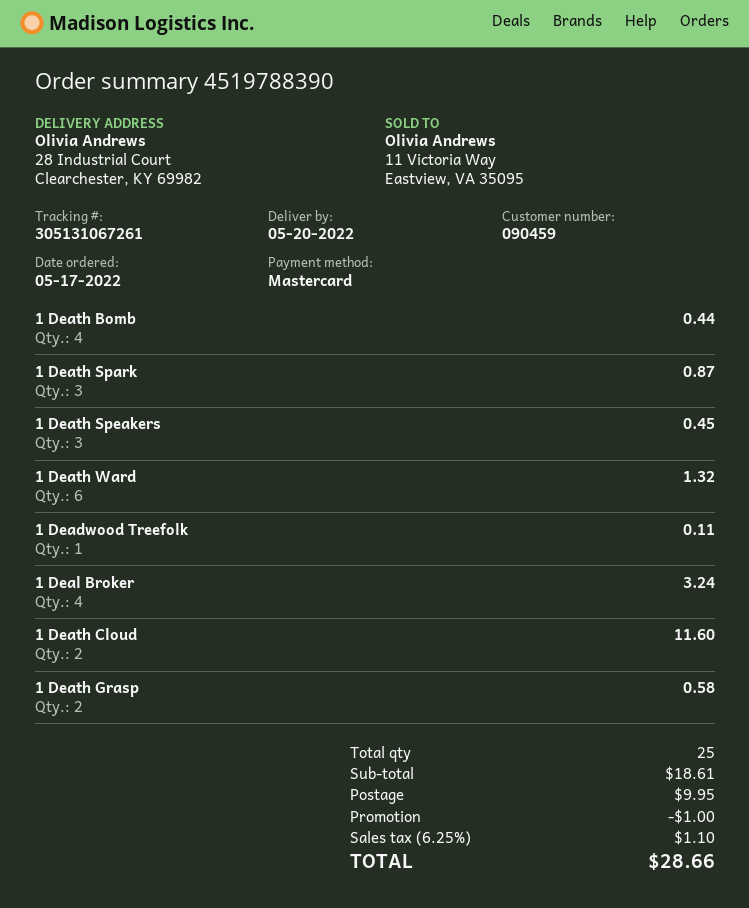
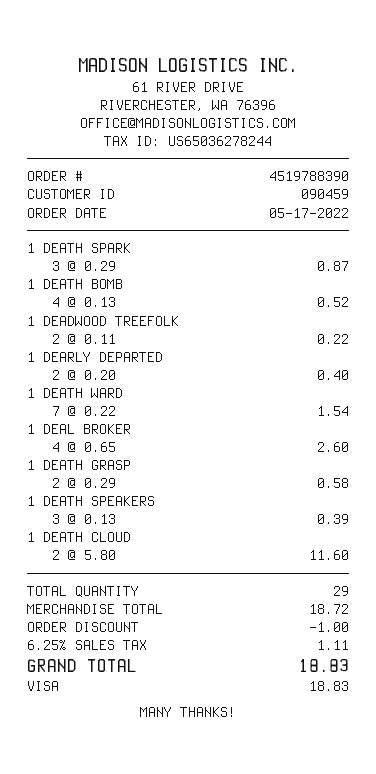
payment method: Mastercard -> Visa
1 Death Bomb: 4 for 0.44 -> 4 for 0.52
1 Death Speakers: 3 for 0.45 -> 3 for 0.39
1 Death Ward: 6 for 1.32 -> 7 for 1.54
1 Deadwood Treefolk: 1 for 0.11 -> 2 for 0.22
1 Deal Broker: 4 for 3.24 -> 4 for 2.60
1 DEARLY DEPARTED: none -> 2 for 0.40
total quantity: 25 -> 29
subtotal: 18.61 -> 18.72
shipping: 9.95 -> none
tax: 6.25% = 1.10 -> 6.25% = 1.11
total: 28.66 -> 18.83

